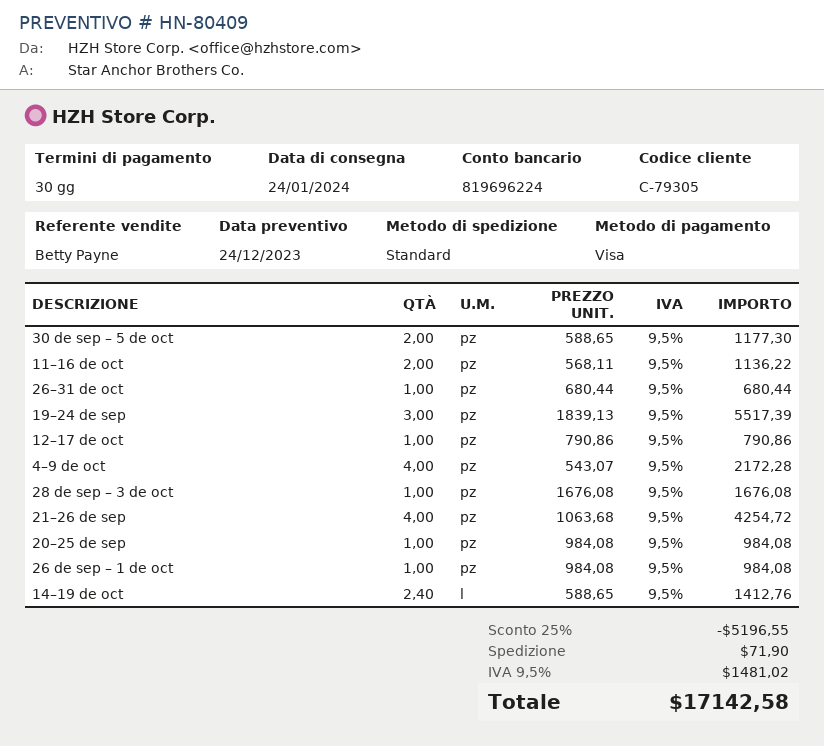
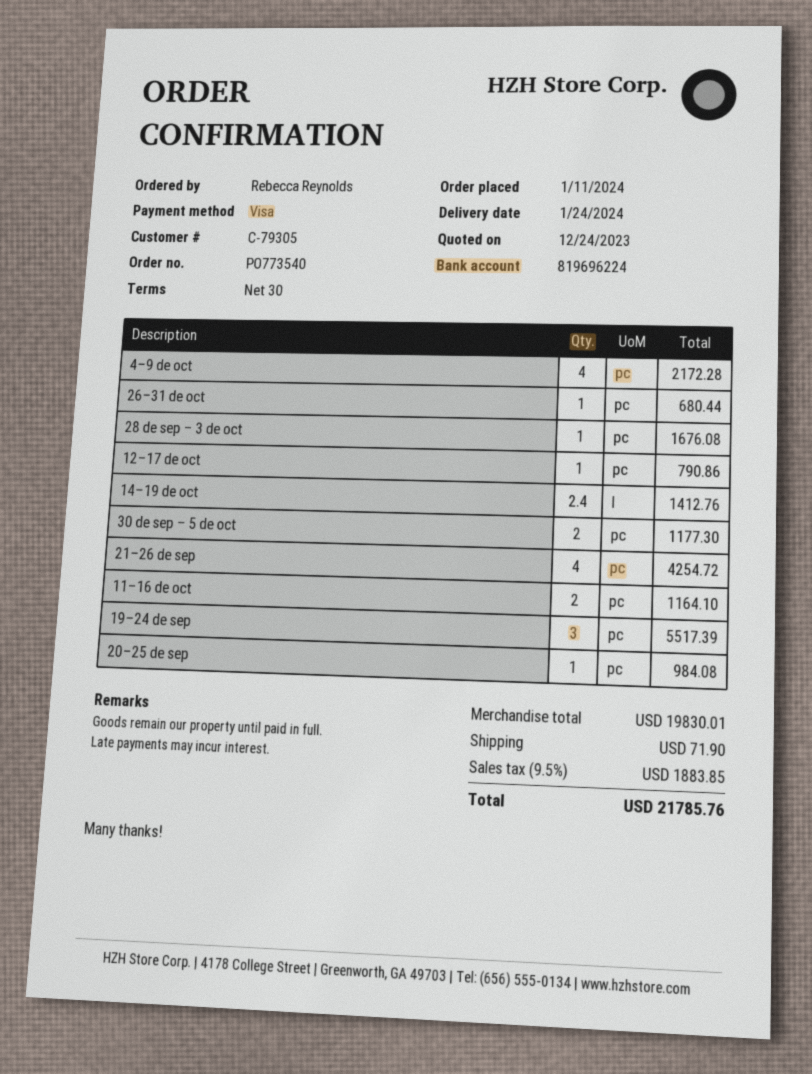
11–16 de oct: 2 for 1136.22 -> 2 for 1164.10
26 de sep – 1 de oct: 1 for 984.08 -> none
discount: 25% = 5196.55 -> none
tax: 9.5% = 1481.02 -> 9.5% = 1883.85
total: 17142.58 -> 21785.76

